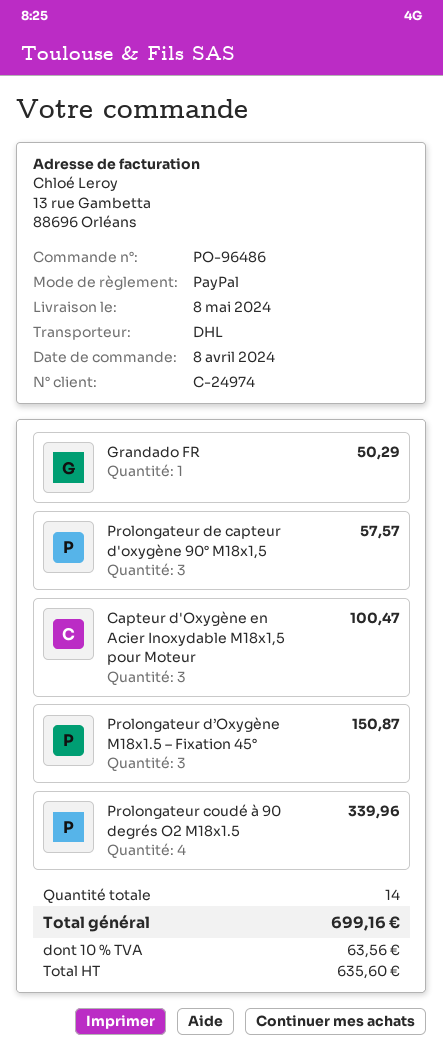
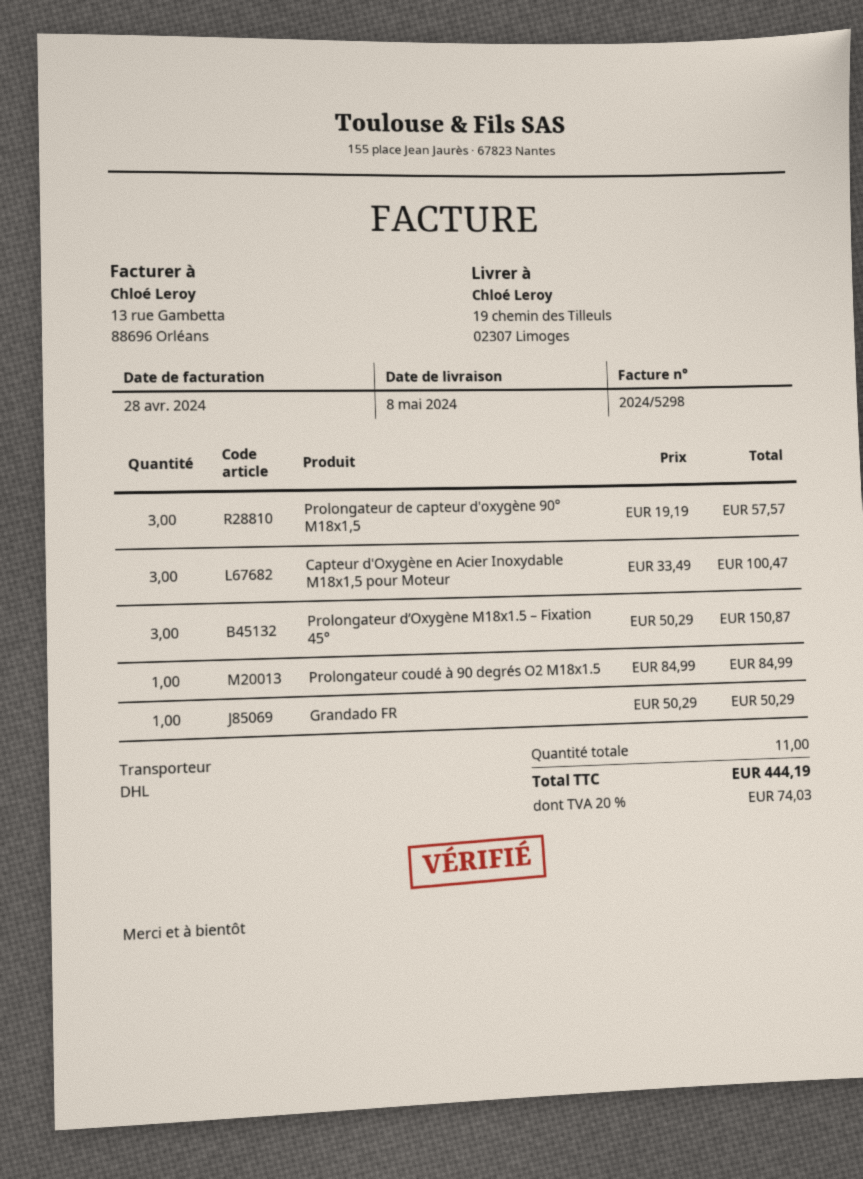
Prolongateur coudé à 90 degrés O2 M18x1.5: 4 for 339.96 -> 1 for 84.99
total quantity: 14 -> 11
tax: 10% = 63.56 -> 20% = 74.03
total: 699.16 -> 444.19

